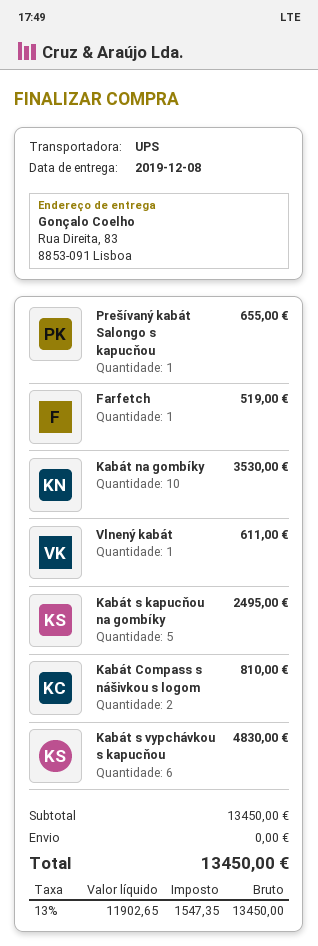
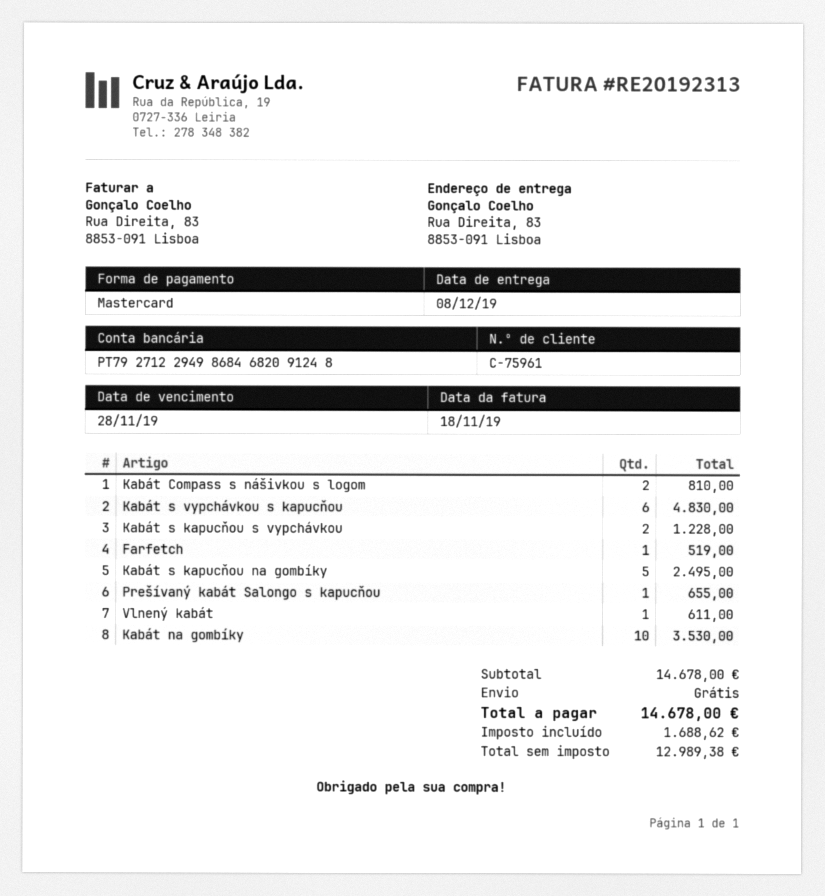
Kabát s kapucňou s vypchávkou: none -> 2 for 1228.00
subtotal: 13450.00 -> 14678.00
net: 11902.65 -> 12989.38
tax: 1547.35 -> 1688.62
total: 13450.00 -> 14678.00

